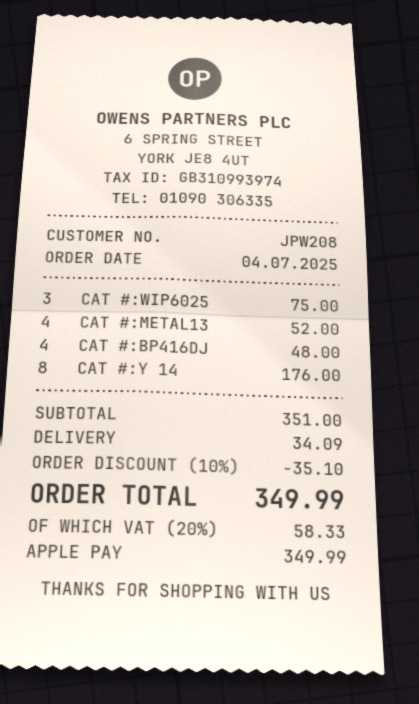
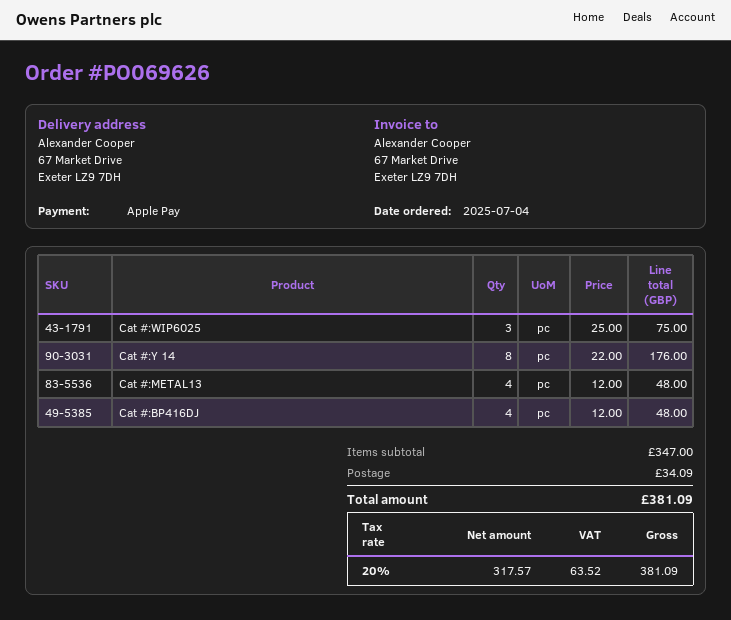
CAT #:METAL13: 4 for 52.00 -> 4 for 48.00
subtotal: 351.00 -> 347.00
discount: 10% = 35.10 -> none
tax: 20% = 58.33 -> 20% = 63.52
total: 349.99 -> 381.09

